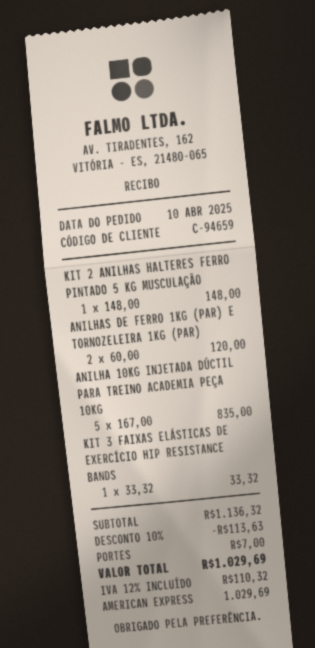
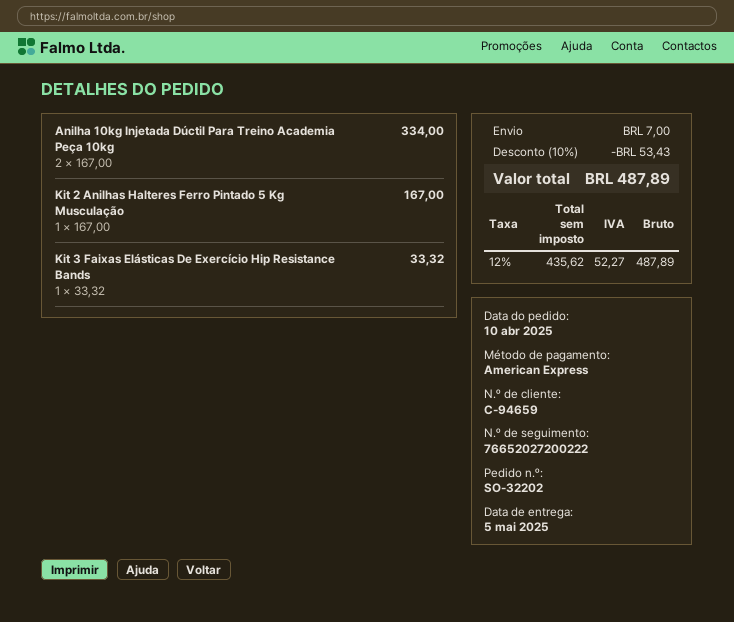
KIT 2 ANILHAS HALTERES FERRO PINTADO 5 KG MUSCULAÇÃO: 1 x 148.00 = 148.00 -> 1 x 167.00 = 167.00
ANILHAS DE FERRO 1KG (PAR) E TORNOZELEIRA 1KG (PAR): 2 x 60.00 = 120.00 -> none
ANILHA 10KG INJETADA DÚCTIL PARA TREINO ACADEMIA PEÇA 10KG: 5 x 167.00 = 835.00 -> 2 x 167.00 = 334.00
discount: 10% = 113.63 -> 10% = 53.43
tax: 12% = 110.32 -> 12% = 52.27
total: 1029.69 -> 487.89

